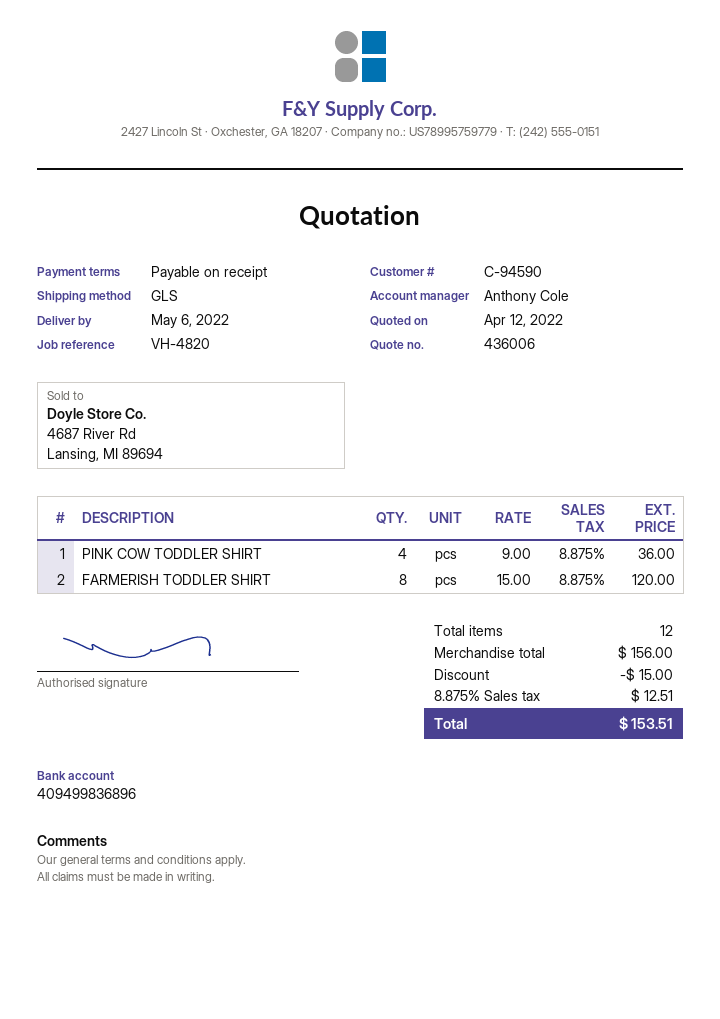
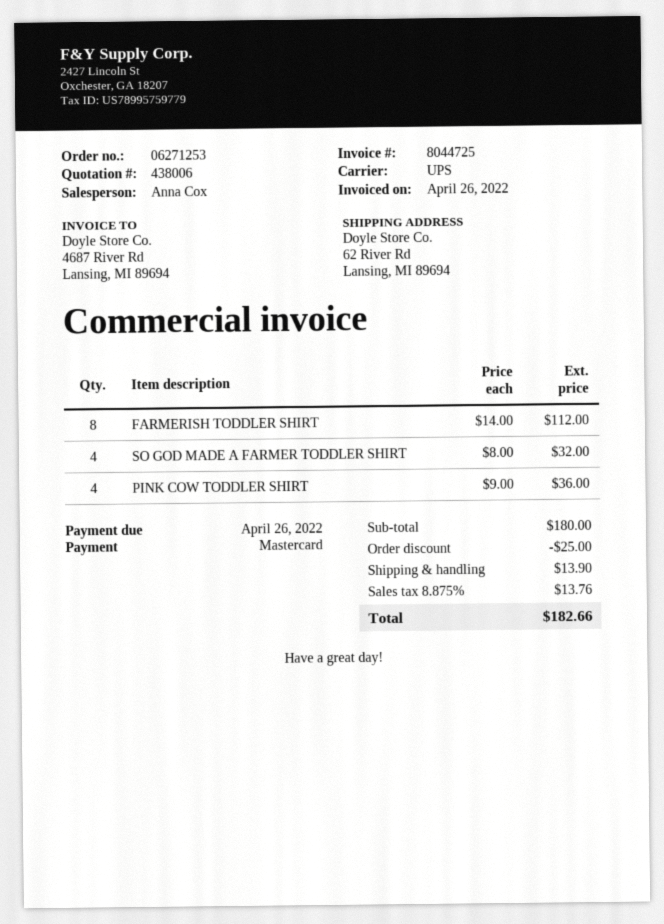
quote number: 436006 -> 438006
sales rep: Anthony Cole -> Anna Cox
shipping method: GLS -> UPS
FARMERISH TODDLER SHIRT: 8 x 15.00 = 120.00 -> 8 x 14.00 = 112.00
SO GOD MADE A FARMER TODDLER SHIRT: none -> 4 x 8.00 = 32.00
subtotal: 156.00 -> 180.00
discount: 15.00 -> 25.00
shipping: none -> 13.90
tax: 8.875% = 12.51 -> 8.875% = 13.76
total: 153.51 -> 182.66

